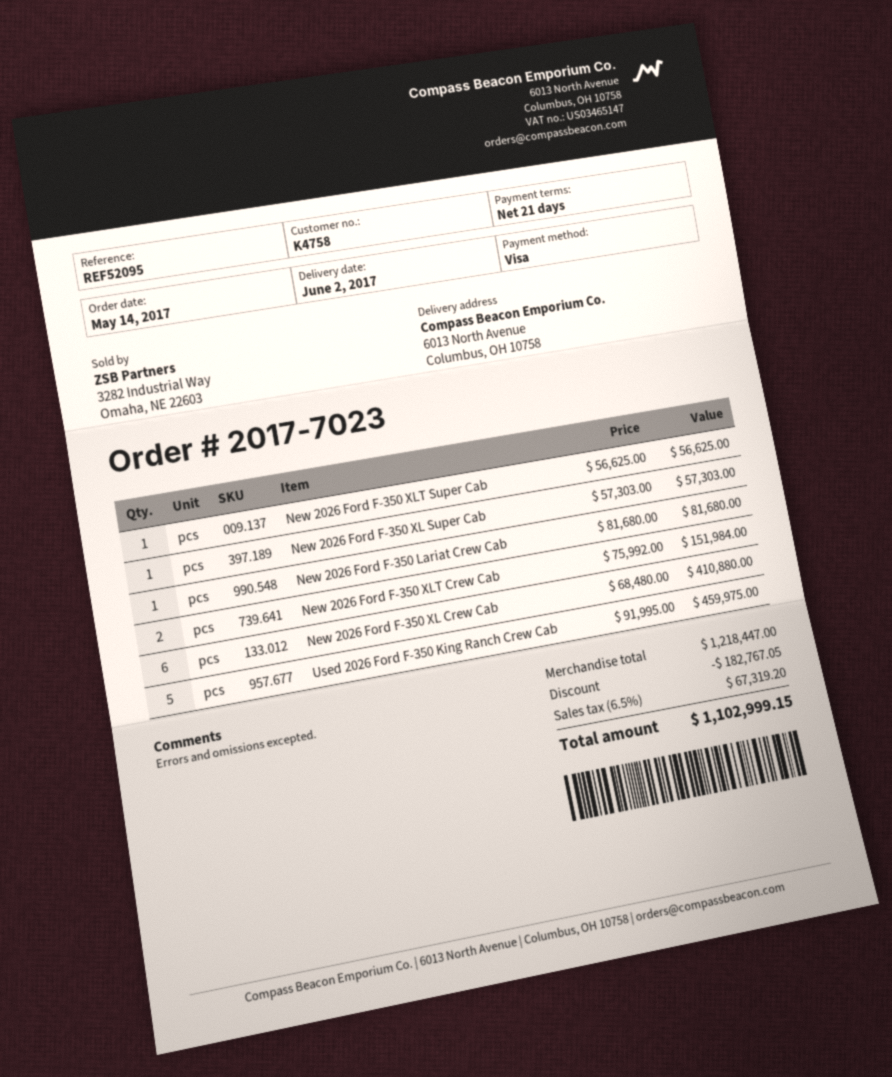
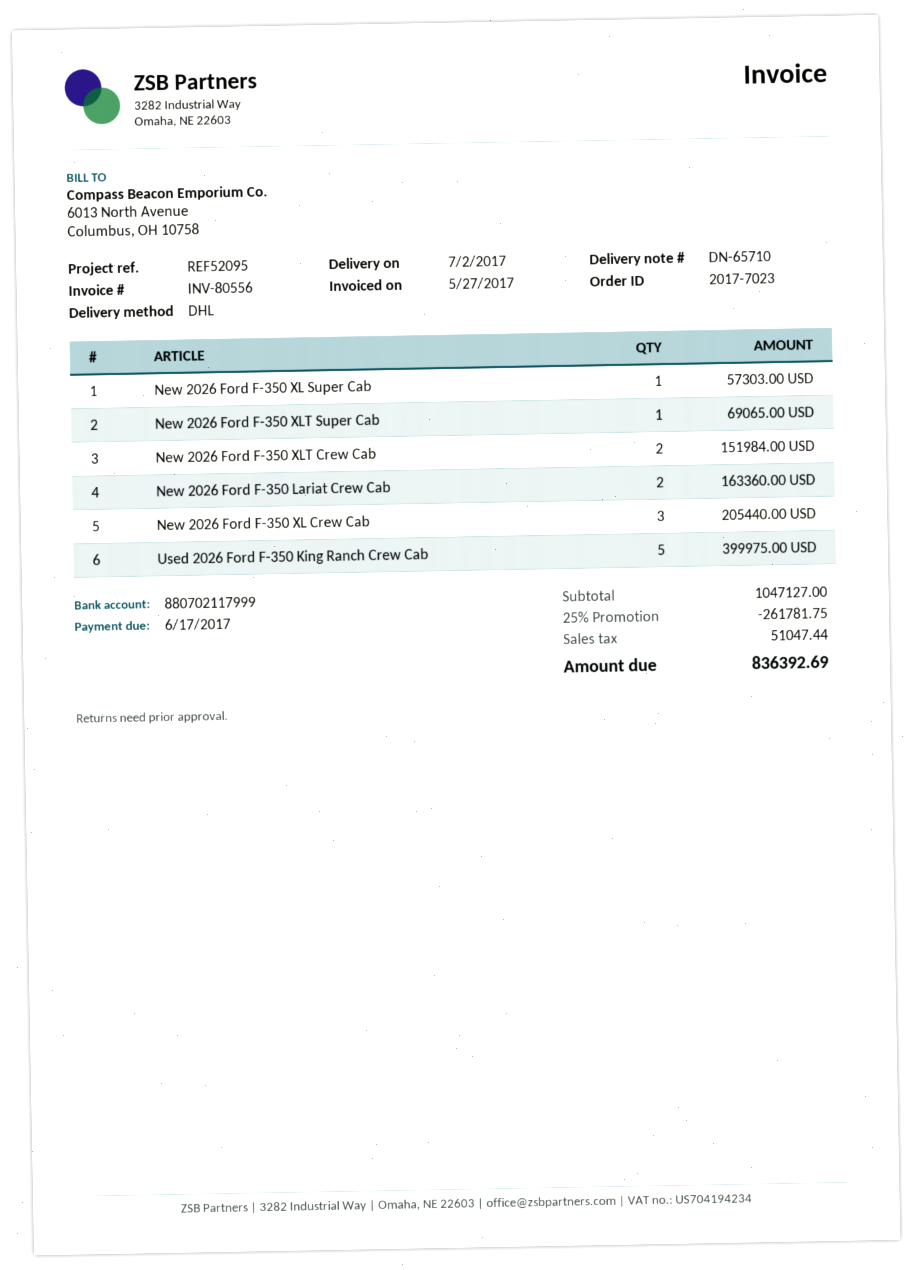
delivery date: 2017-06-02 -> 2017-07-02
New 2026 Ford F-350 XLT Super Cab: 1 for 56625.00 -> 1 for 69065.00
New 2026 Ford F-350 Lariat Crew Cab: 1 for 81680.00 -> 2 for 163360.00
New 2026 Ford F-350 XL Crew Cab: 6 for 410880.00 -> 3 for 205440.00
Used 2026 Ford F-350 King Ranch Crew Cab: 5 for 459975.00 -> 5 for 399975.00
subtotal: 1218447.00 -> 1047127.00
discount: 182767.05 -> 261781.75
tax: 67319.20 -> 51047.44
total: 1102999.15 -> 836392.69

